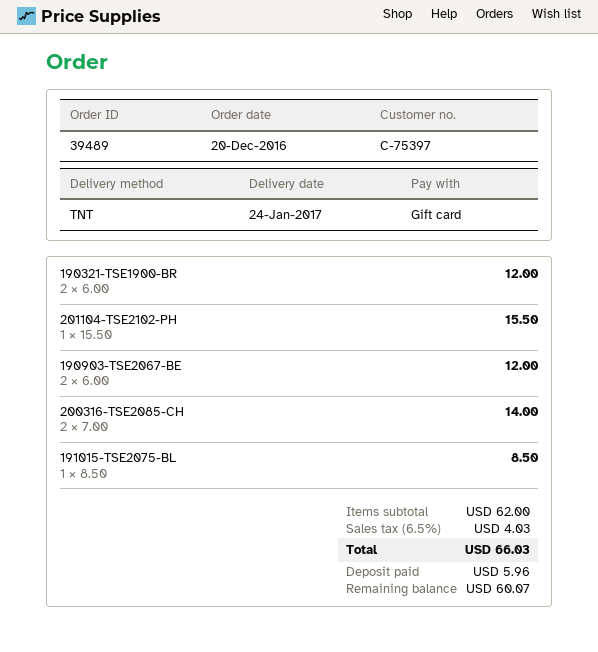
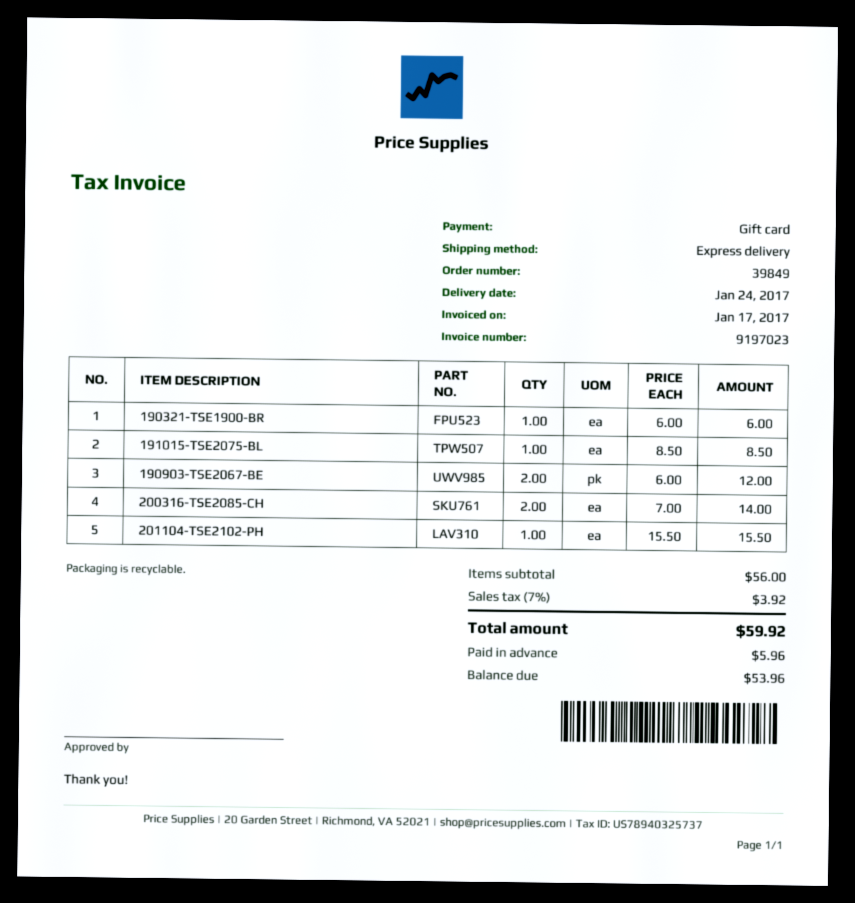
order number: 39489 -> 39849
shipping method: TNT -> express
190321-TSE1900-BR: 2 x 6.00 = 12.00 -> 1 x 6.00 = 6.00
subtotal: 62.00 -> 56.00
tax: 6.5% = 4.03 -> 7% = 3.92
total: 66.03 -> 59.92
balance: 60.07 -> 53.96

